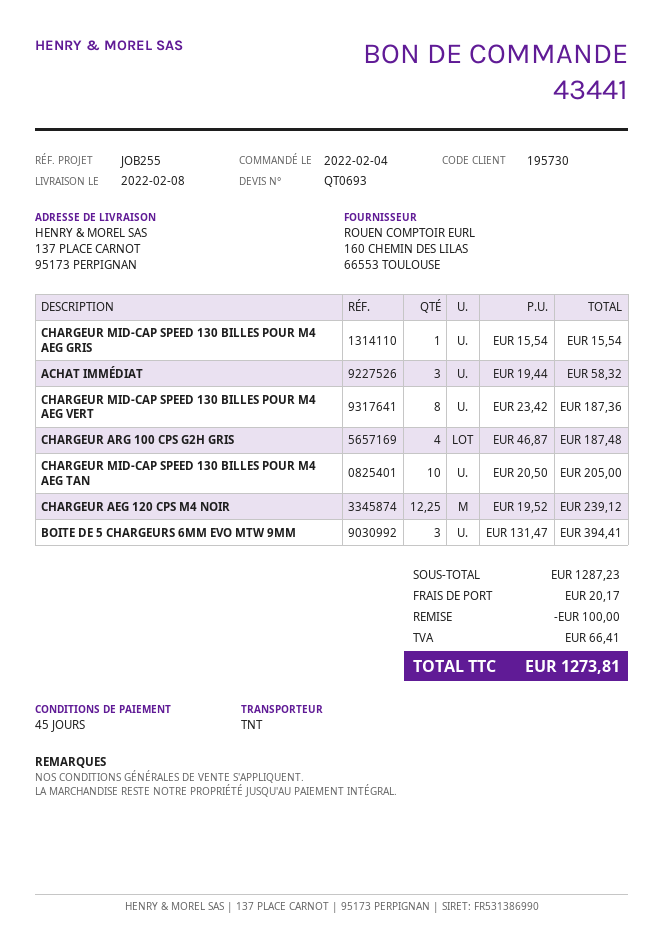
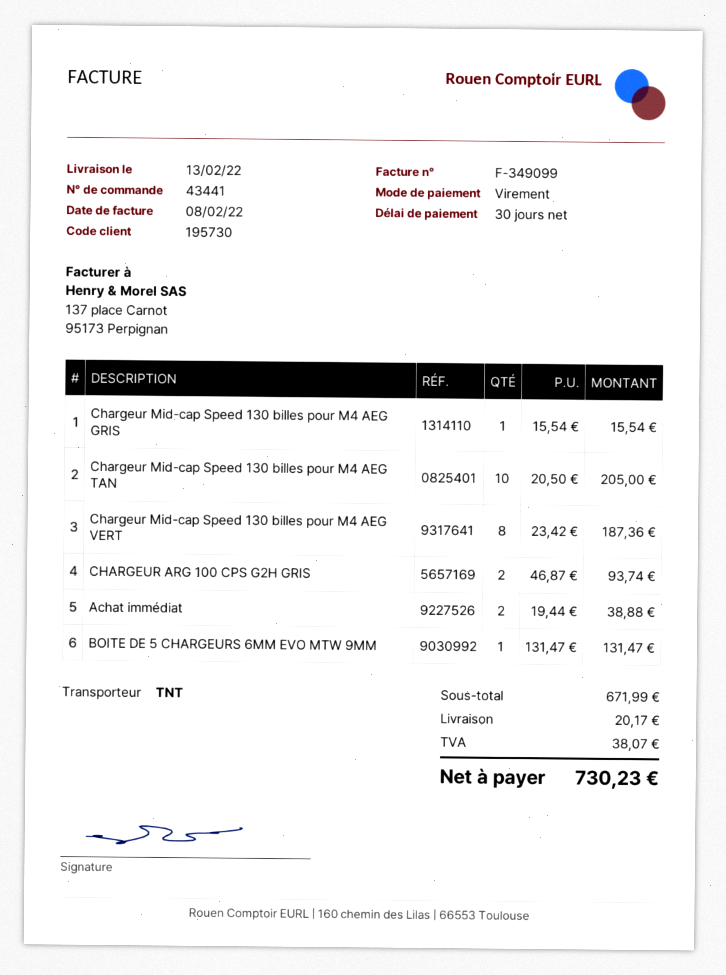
delivery date: 2022-02-08 -> 2022-02-13
payment terms: 45 days -> 30 days
ACHAT IMMÉDIAT: 3 x 19.44 = 58.32 -> 2 x 19.44 = 38.88
CHARGEUR ARG 100 CPS G2H GRIS: 4 x 46.87 = 187.48 -> 2 x 46.87 = 93.74
CHARGEUR AEG 120 CPS M4 NOIR: 12.25 x 19.52 = 239.12 -> none
BOITE DE 5 CHARGEURS 6MM EVO MTW 9MM: 3 x 131.47 = 394.41 -> 1 x 131.47 = 131.47
subtotal: 1287.23 -> 671.99
discount: 100.00 -> none
tax: 66.41 -> 38.07
total: 1273.81 -> 730.23

